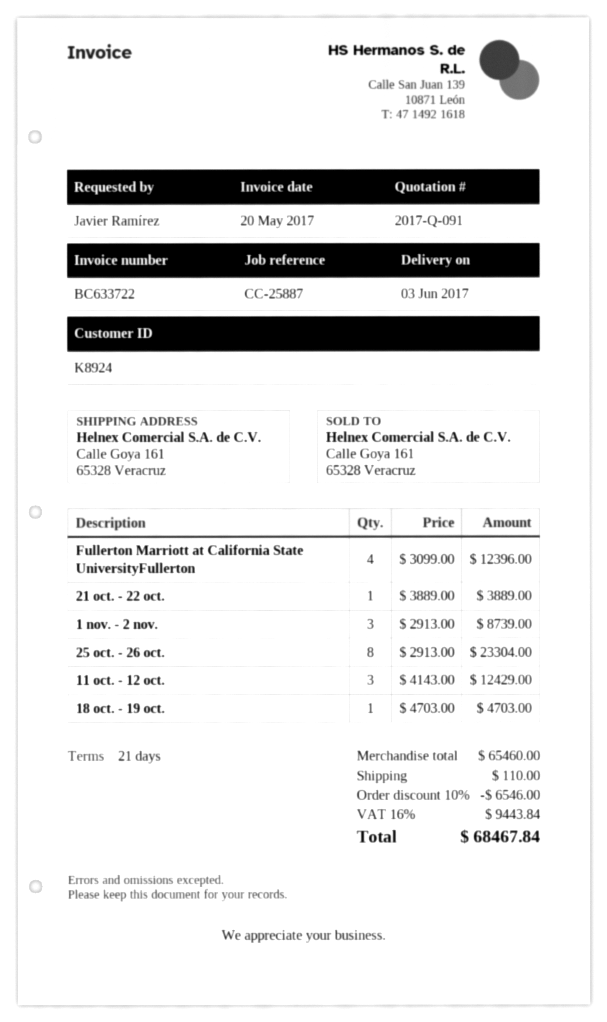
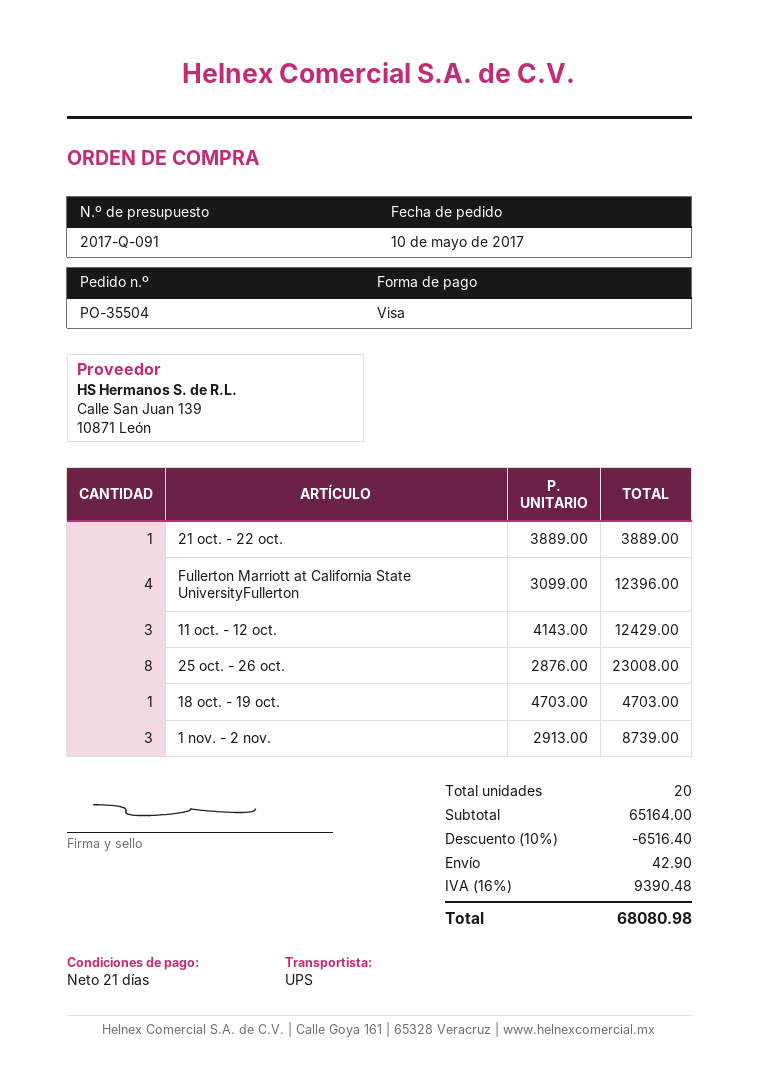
25 oct. - 26 oct.: 8 x 2913.00 = 23304.00 -> 8 x 2876.00 = 23008.00
subtotal: 65460.00 -> 65164.00
discount: 10% = 6546.00 -> 10% = 6516.40
shipping: 110.00 -> 42.90
tax: 16% = 9443.84 -> 16% = 9390.48
total: 68467.84 -> 68080.98

